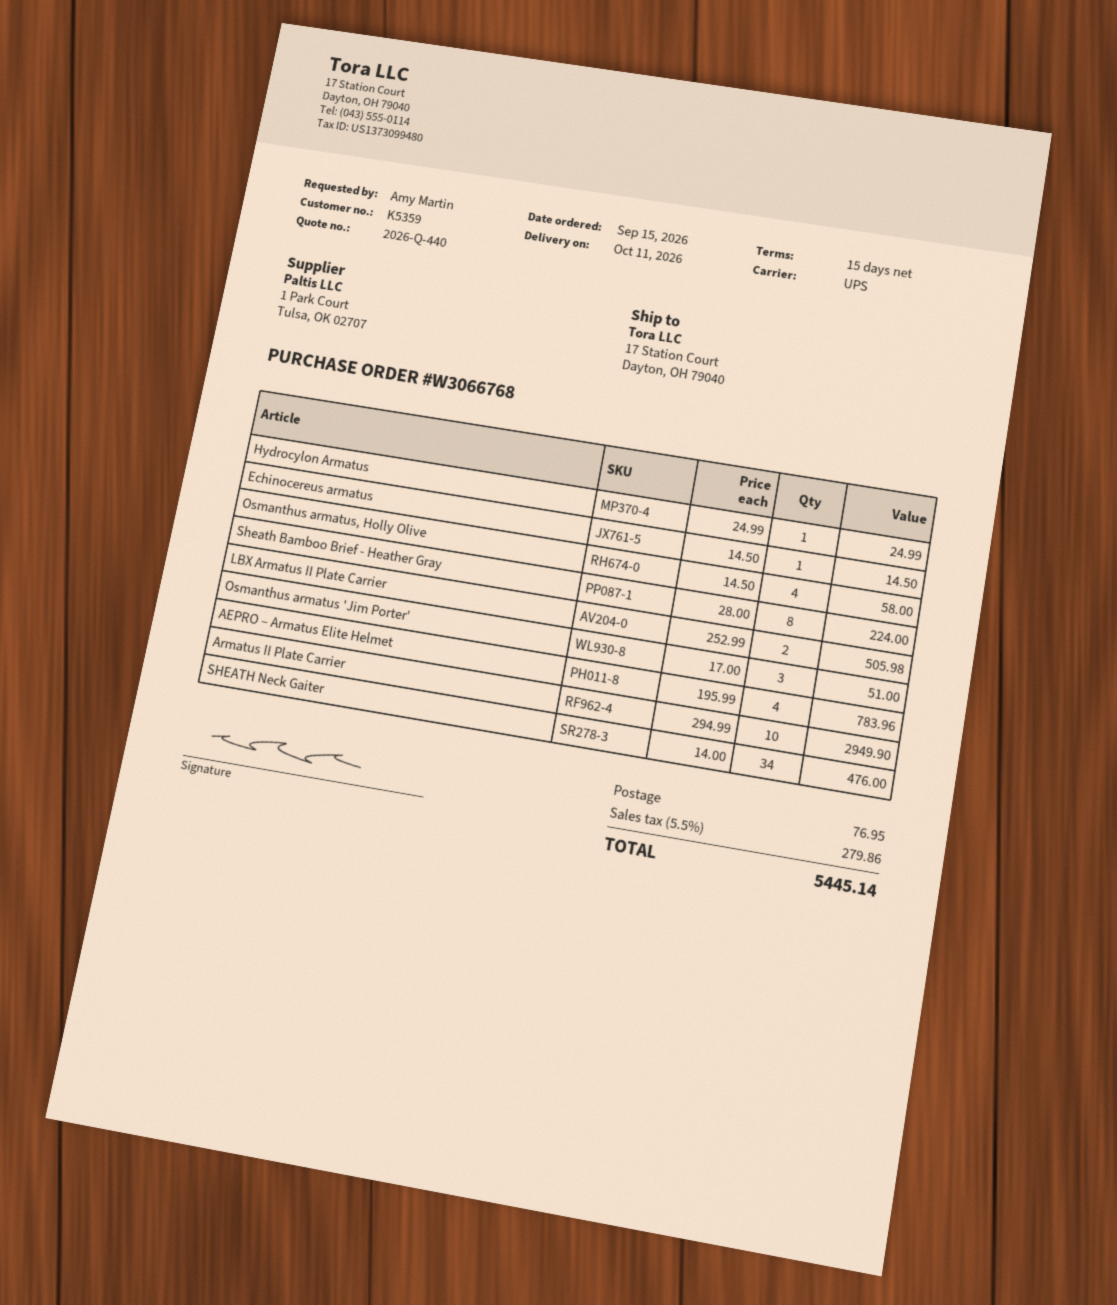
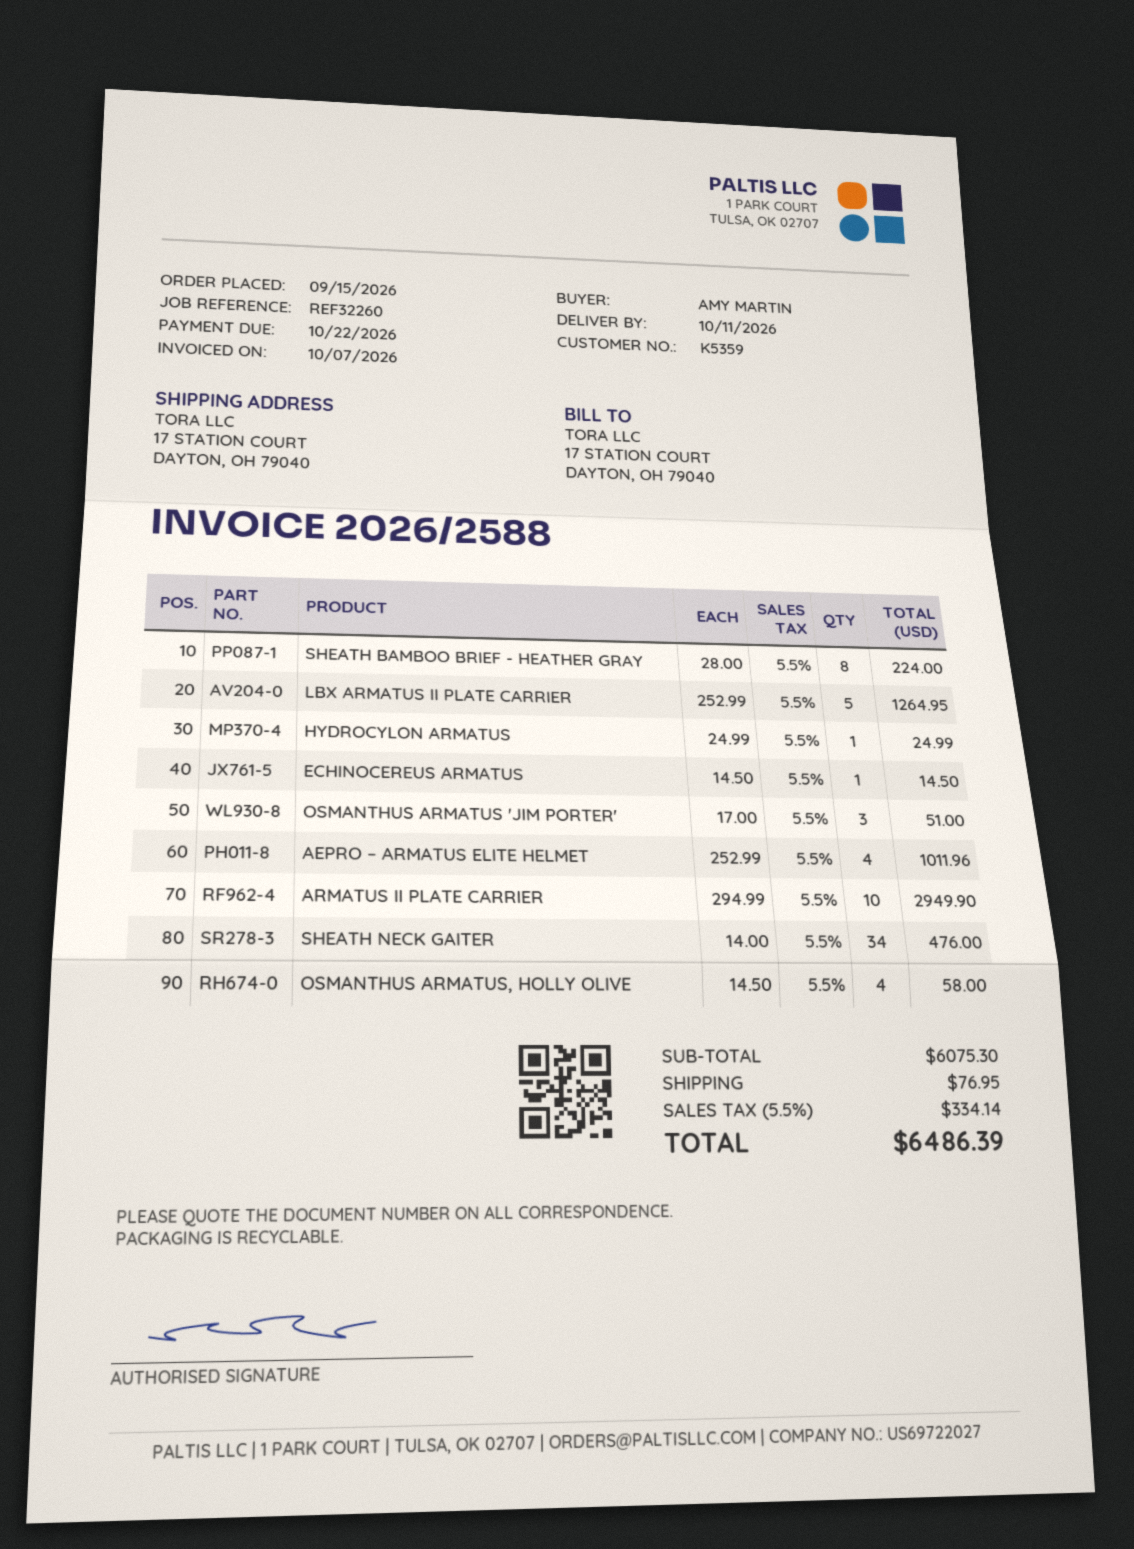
LBX Armatus II Plate Carrier: 2 x 252.99 = 505.98 -> 5 x 252.99 = 1264.95
AEPRO – Armatus Elite Helmet: 4 x 195.99 = 783.96 -> 4 x 252.99 = 1011.96
tax: 5.5% = 279.86 -> 5.5% = 334.14
total: 5445.14 -> 6486.39

